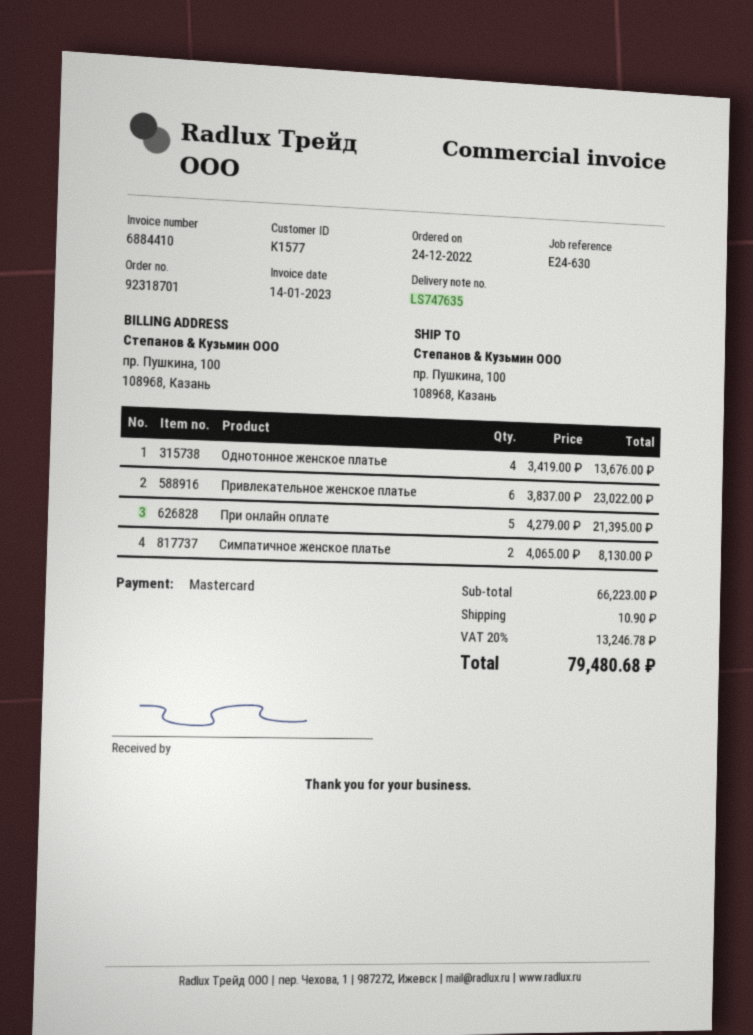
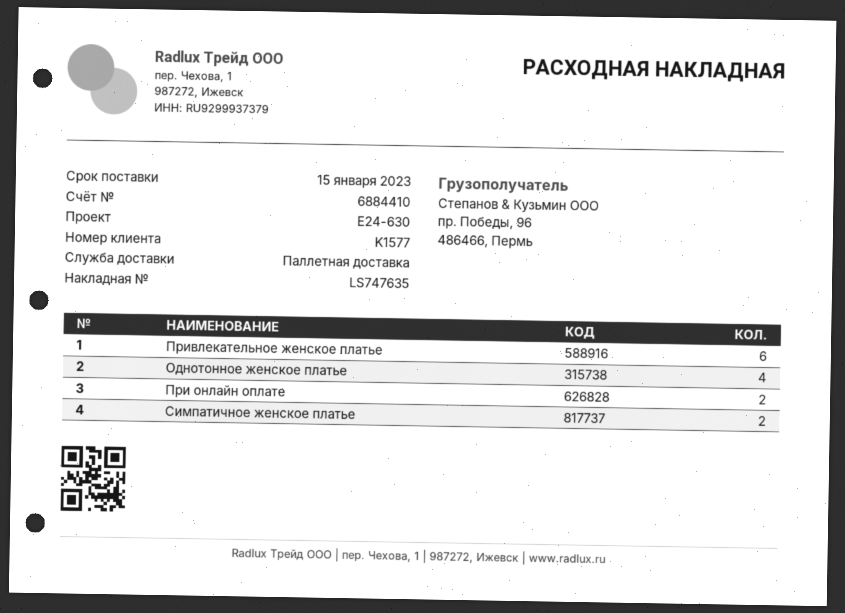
ship to: пр. Пушкина, 100, 108968, Казань -> пр. Победы, 96, 486466, Пермь
При онлайн оплате: 5 -> 2

